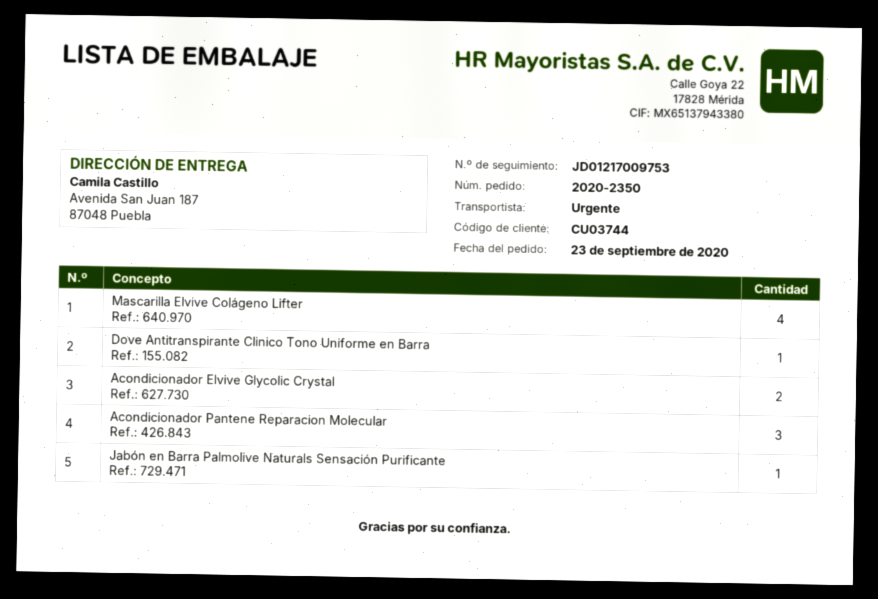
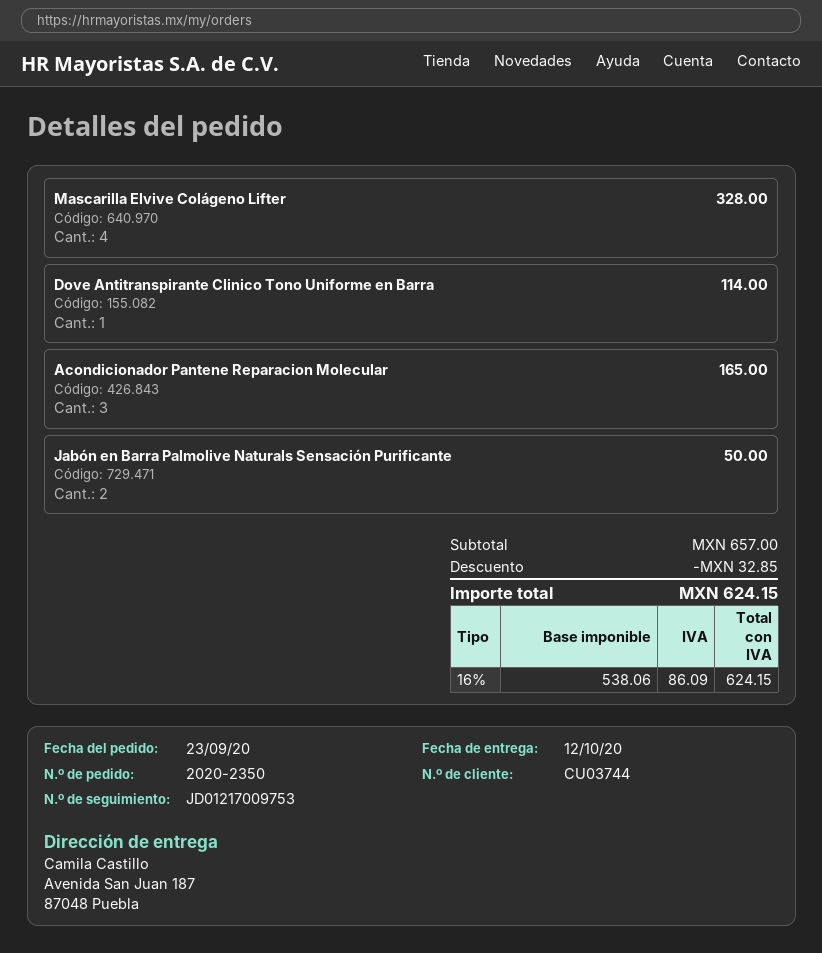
Acondicionador Elvive Glycolic Crystal: 2 -> none
Jabón en Barra Palmolive Naturals Sensación Purificante: 1 -> 2

